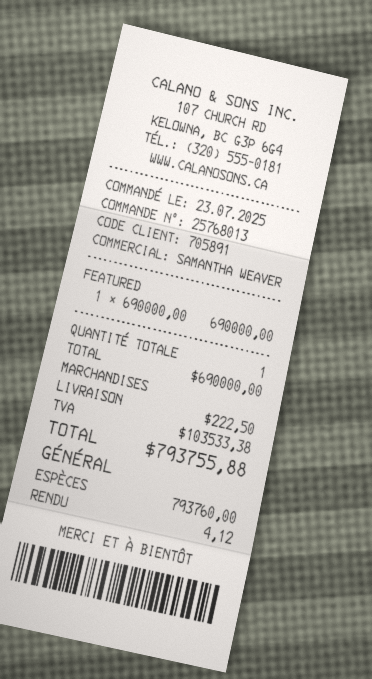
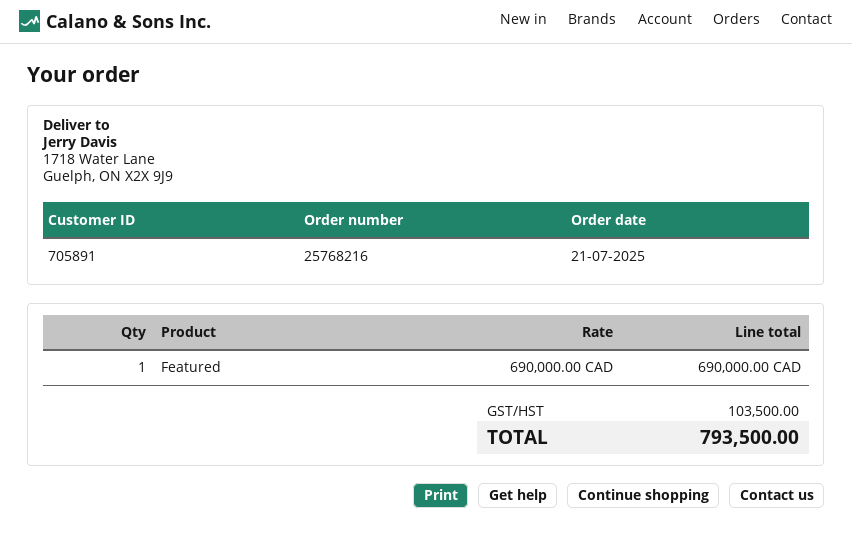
order number: 25768013 -> 25768216
order date: 2025-07-23 -> 2025-07-21
shipping: 222.50 -> none
tax: 103533.38 -> 103500.00
total: 793755.88 -> 793500.00

